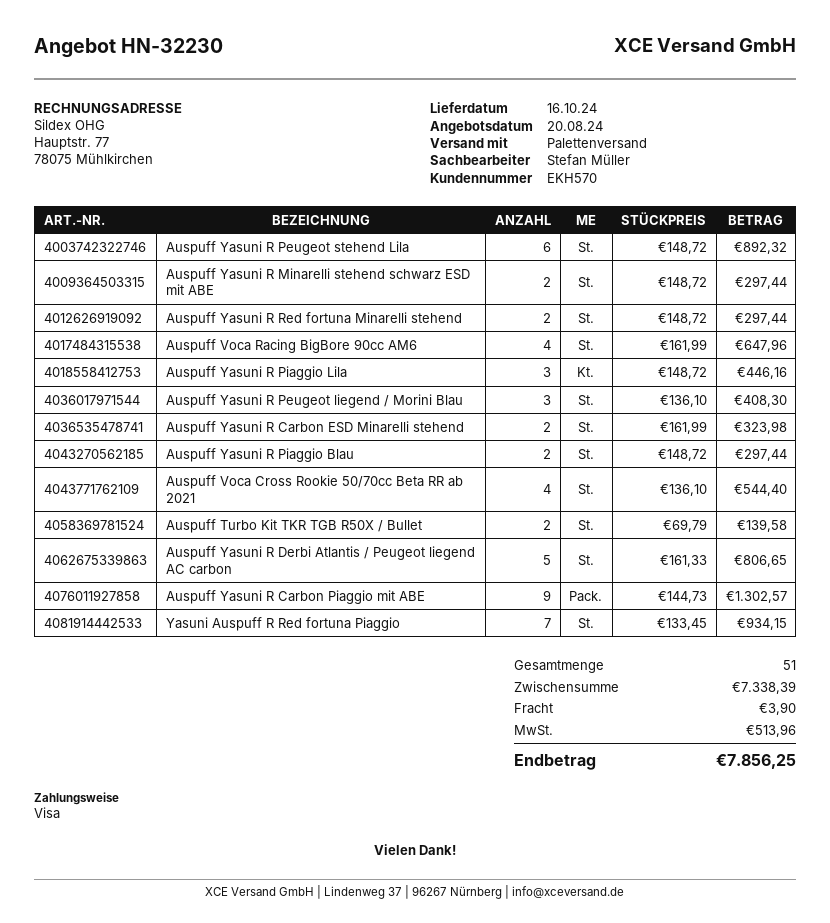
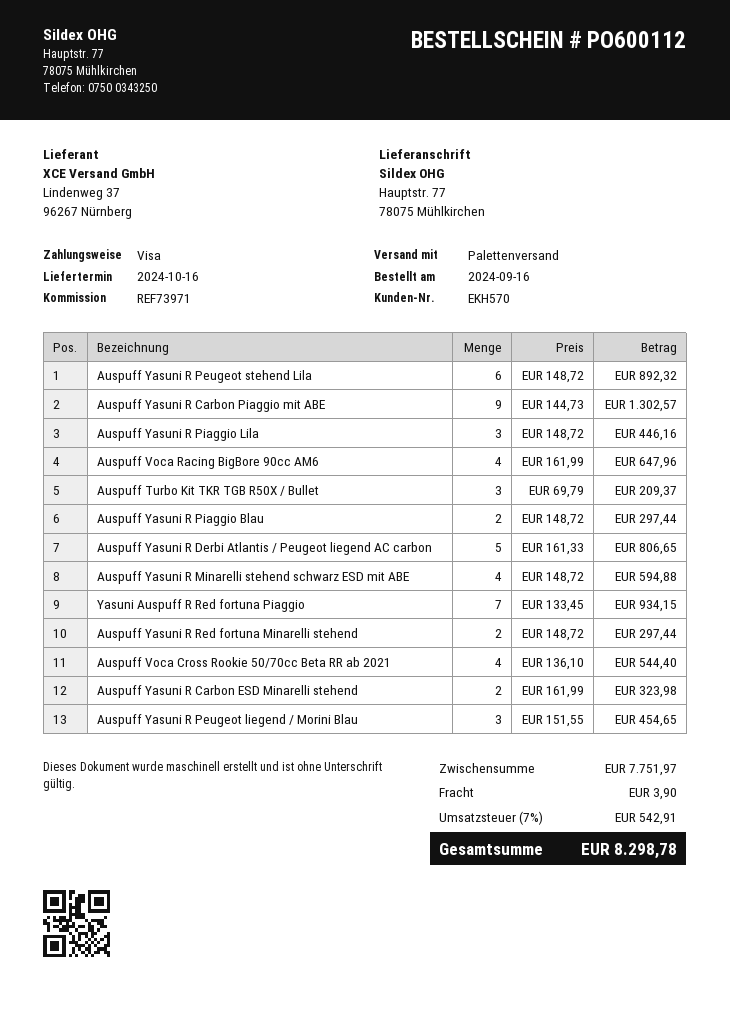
Auspuff Yasuni R Minarelli stehend schwarz ESD mit ABE: 2 x 148.72 = 297.44 -> 4 x 148.72 = 594.88
Auspuff Yasuni R Peugeot liegend / Morini Blau: 3 x 136.10 = 408.30 -> 3 x 151.55 = 454.65
Auspuff Turbo Kit TKR TGB R50X / Bullet: 2 x 69.79 = 139.58 -> 3 x 69.79 = 209.37
subtotal: 7338.39 -> 7751.97
tax: 513.96 -> 542.91
total: 7856.25 -> 8298.78

